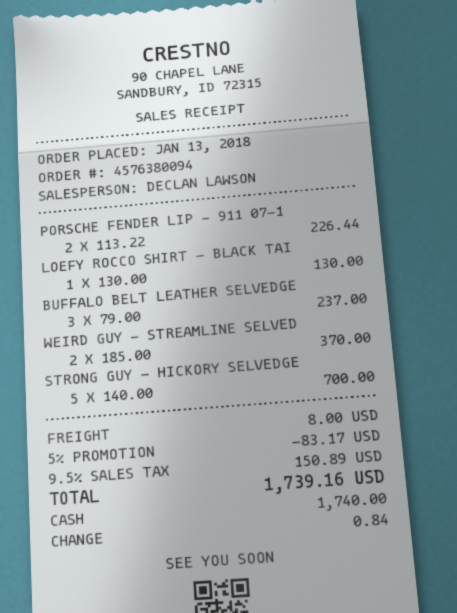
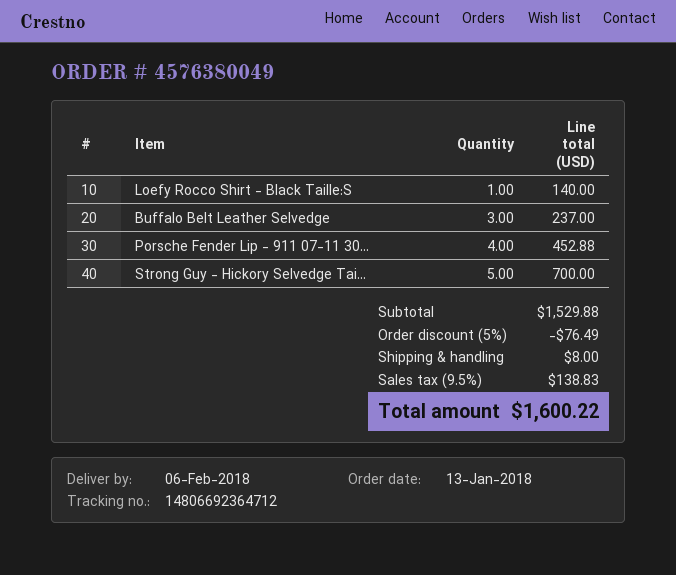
order number: 4576380094 -> 4576380049
PORSCHE FENDER LIP - 911 07-1: 2 for 226.44 -> 4 for 452.88
LOEFY ROCCO SHIRT - BLACK TAI: 1 for 130.00 -> 1 for 140.00
WEIRD GUY - STREAMLINE SELVED: 2 for 370.00 -> none
discount: 5% = 83.17 -> 5% = 76.49
tax: 9.5% = 150.89 -> 9.5% = 138.83
total: 1739.16 -> 1600.22

